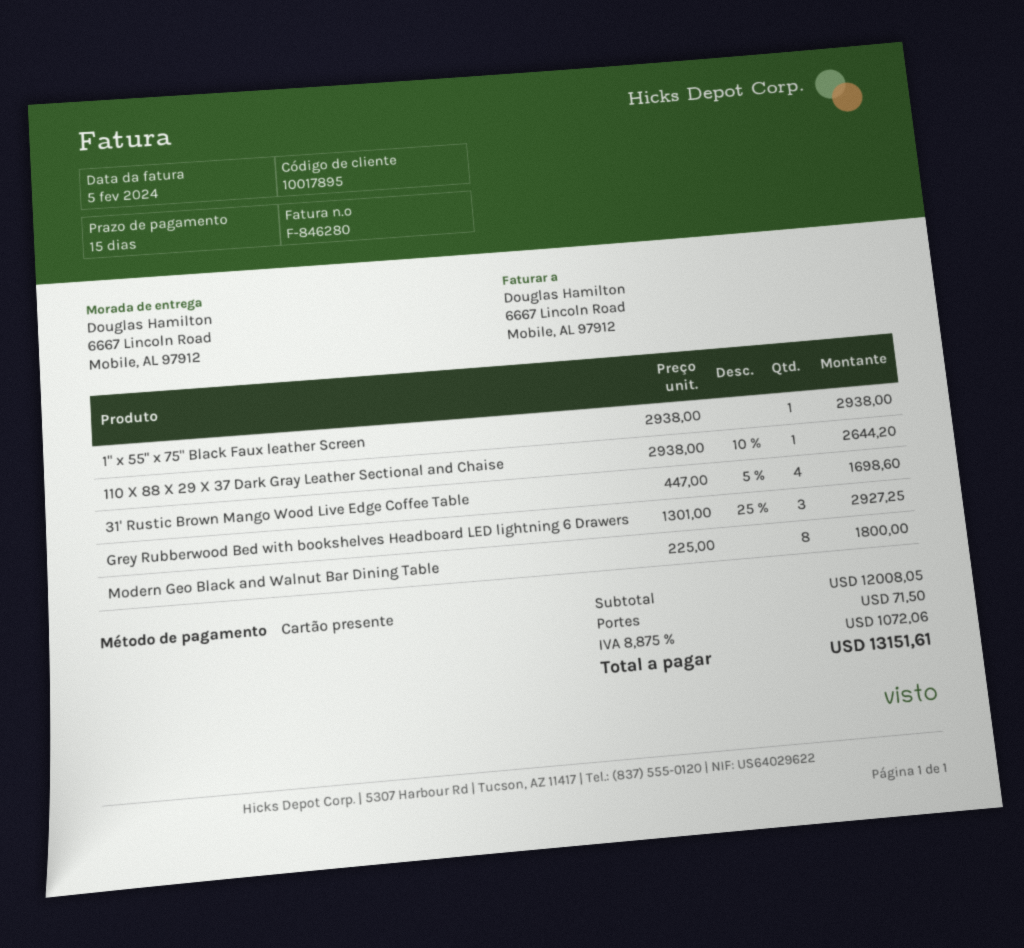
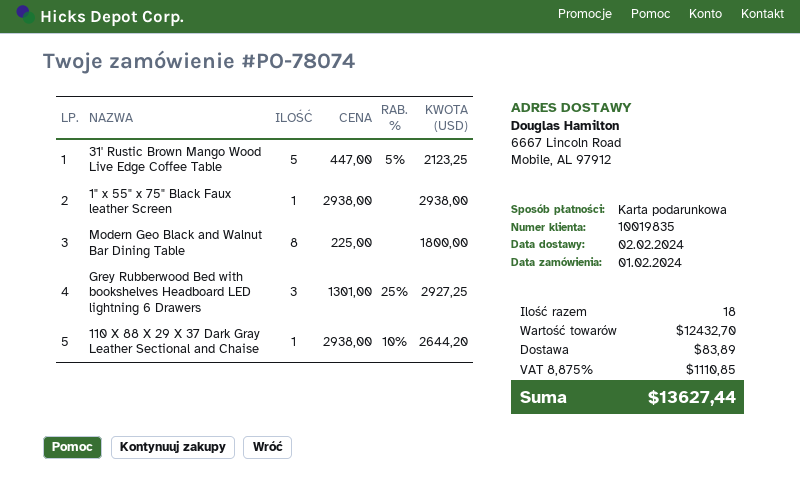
customer number: 10017895 -> 10019835
31' Rustic Brown Mango Wood Live Edge Coffee Table: 4 x 447.00 - 5% = 1698.60 -> 5 x 447.00 - 5% = 2123.25
subtotal: 12008.05 -> 12432.70
shipping: 71.50 -> 83.89
tax: 8.875% = 1072.06 -> 8.875% = 1110.85
total: 13151.61 -> 13627.44

